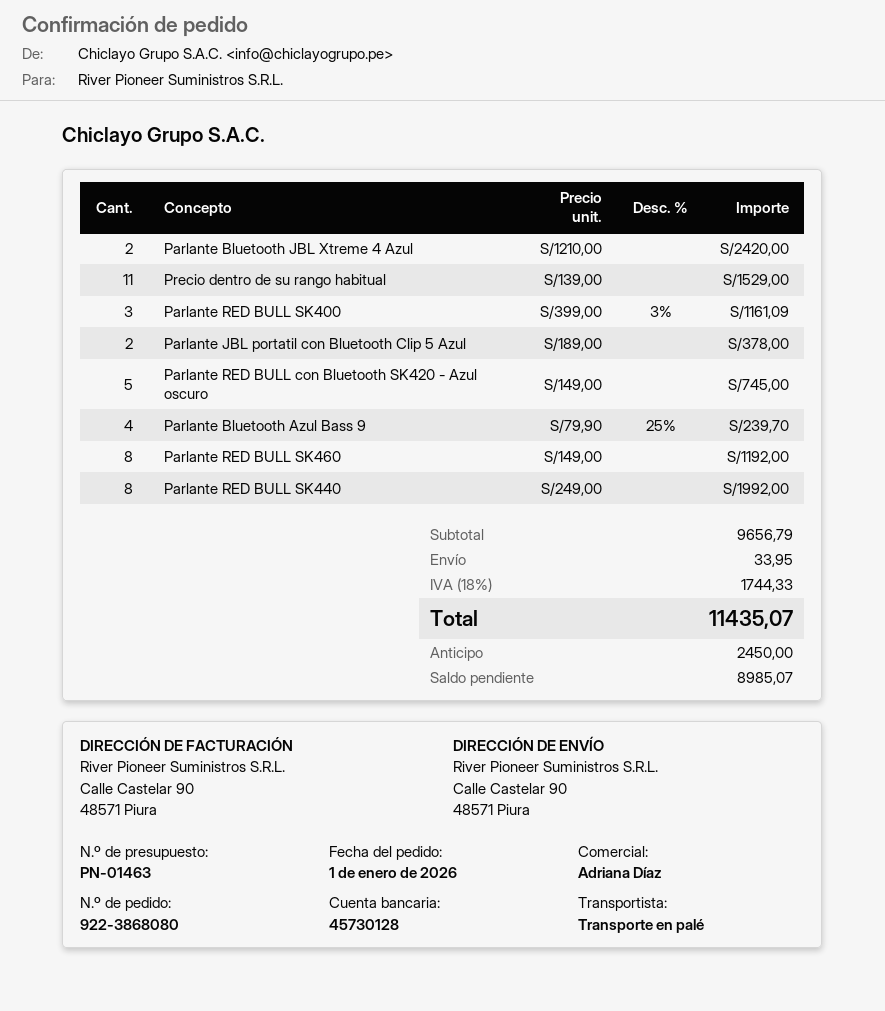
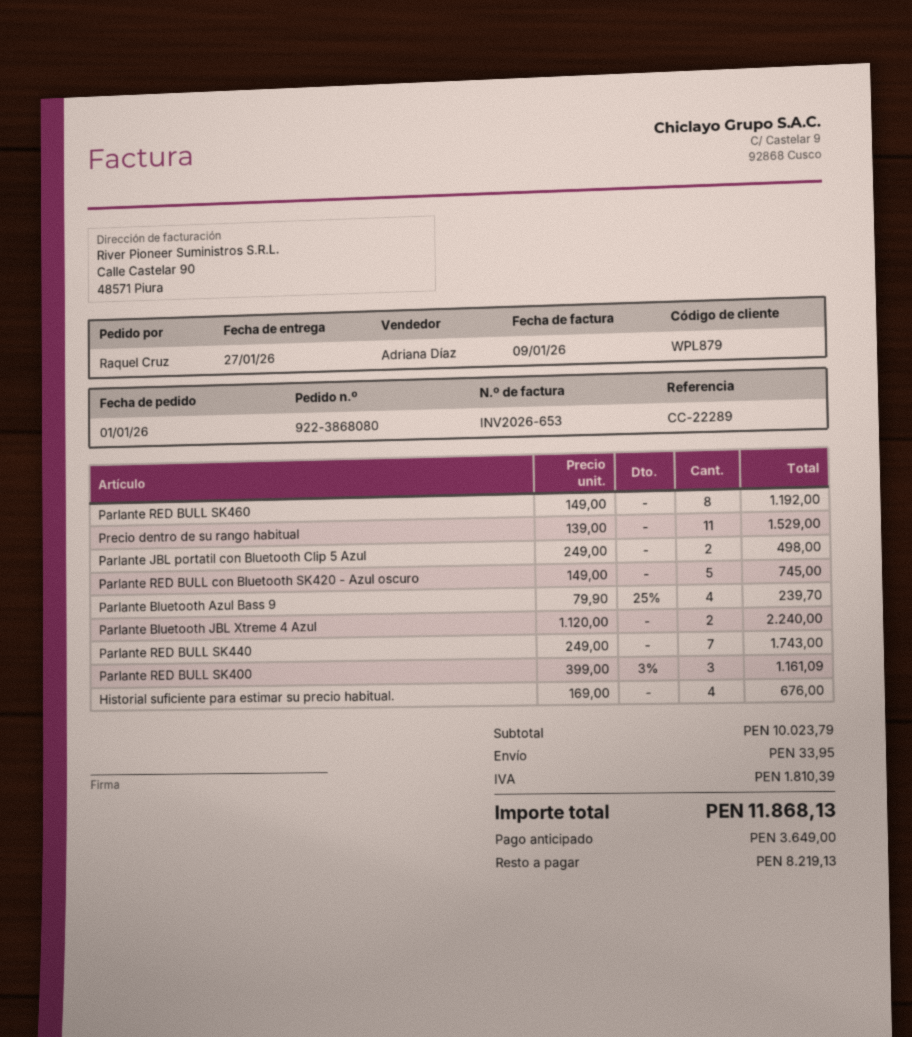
Parlante Bluetooth JBL Xtreme 4 Azul: 2 x 1210.00 = 2420.00 -> 2 x 1120.00 = 2240.00
Parlante JBL portatil con Bluetooth Clip 5 Azul: 2 x 189.00 = 378.00 -> 2 x 249.00 = 498.00
Parlante RED BULL SK440: 8 x 249.00 = 1992.00 -> 7 x 249.00 = 1743.00
Historial suficiente para estimar su precio habitual.: none -> 4 x 169.00 = 676.00
subtotal: 9656.79 -> 10023.79
tax: 1744.33 -> 1810.39
total: 11435.07 -> 11868.13
deposit: 2450.00 -> 3649.00
balance: 8985.07 -> 8219.13

